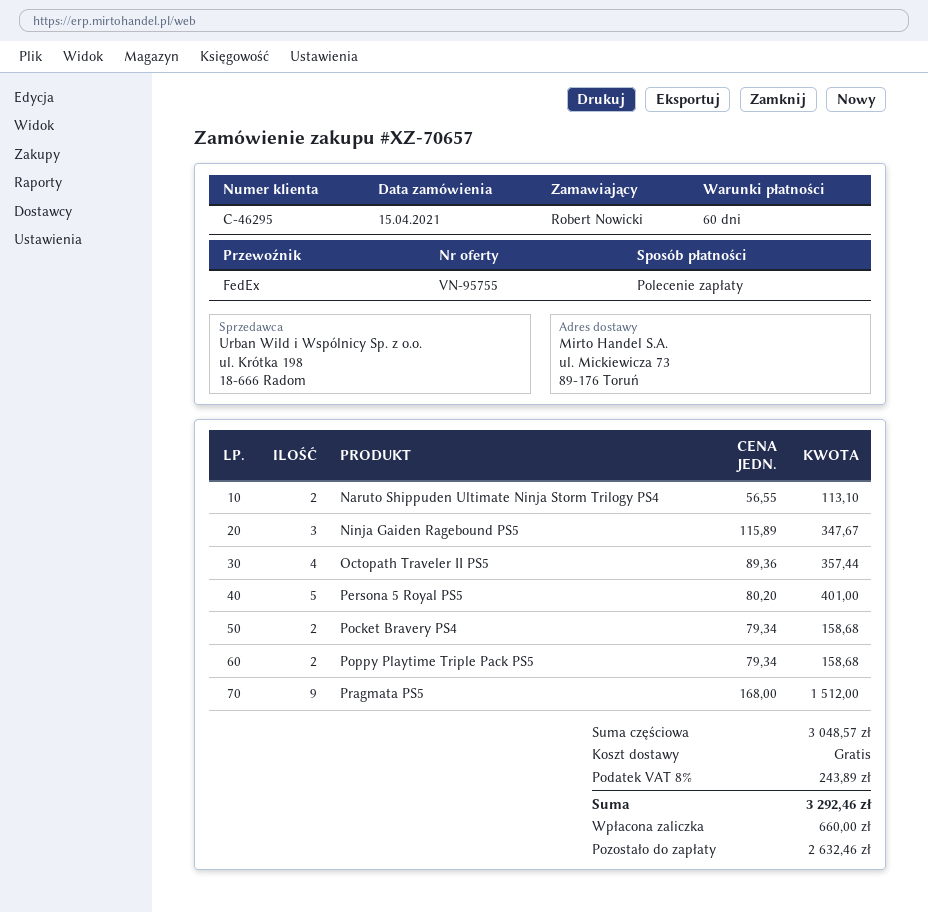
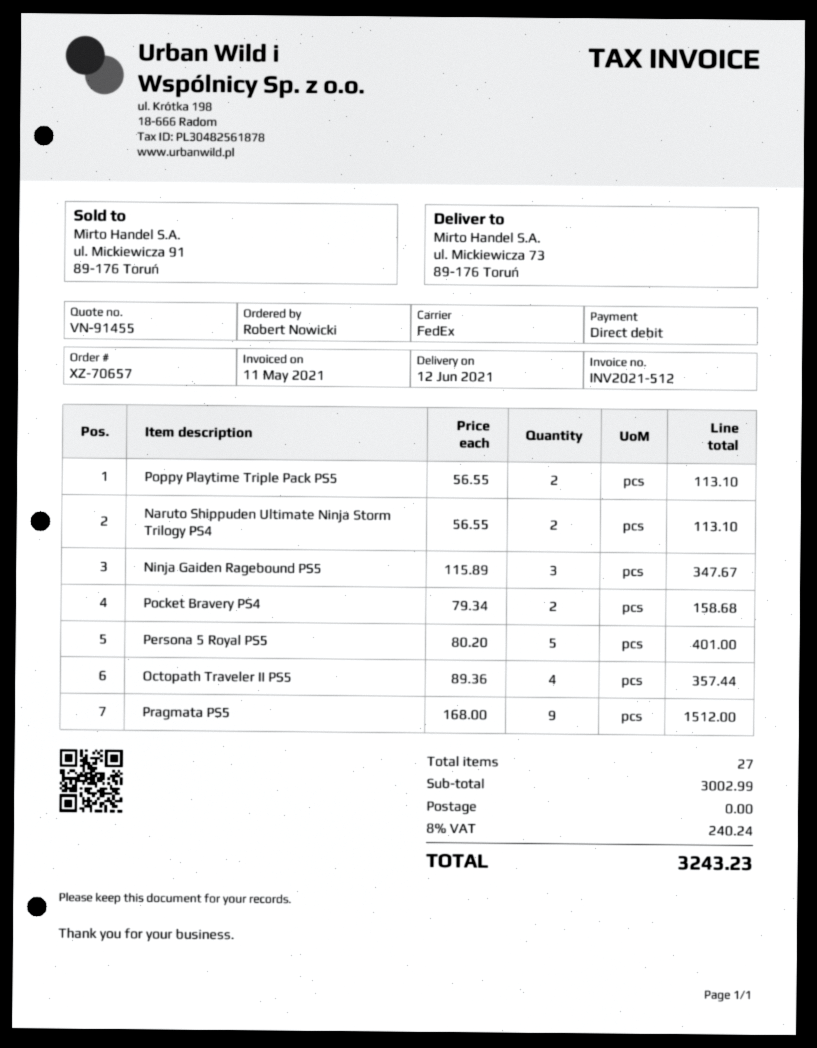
quote number: VN-95755 -> VN-91455
Poppy Playtime Triple Pack PS5: 2 x 79.34 = 158.68 -> 2 x 56.55 = 113.10
subtotal: 3048.57 -> 3002.99
tax: 8% = 243.89 -> 8% = 240.24
total: 3292.46 -> 3243.23

